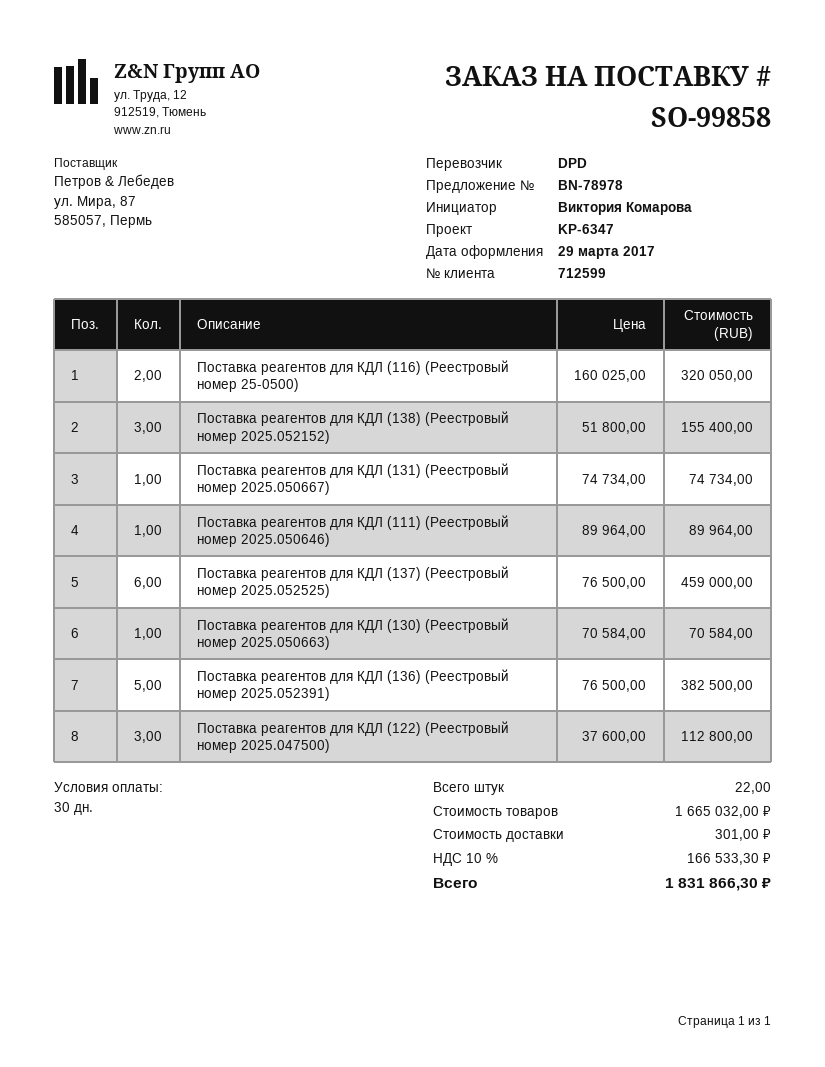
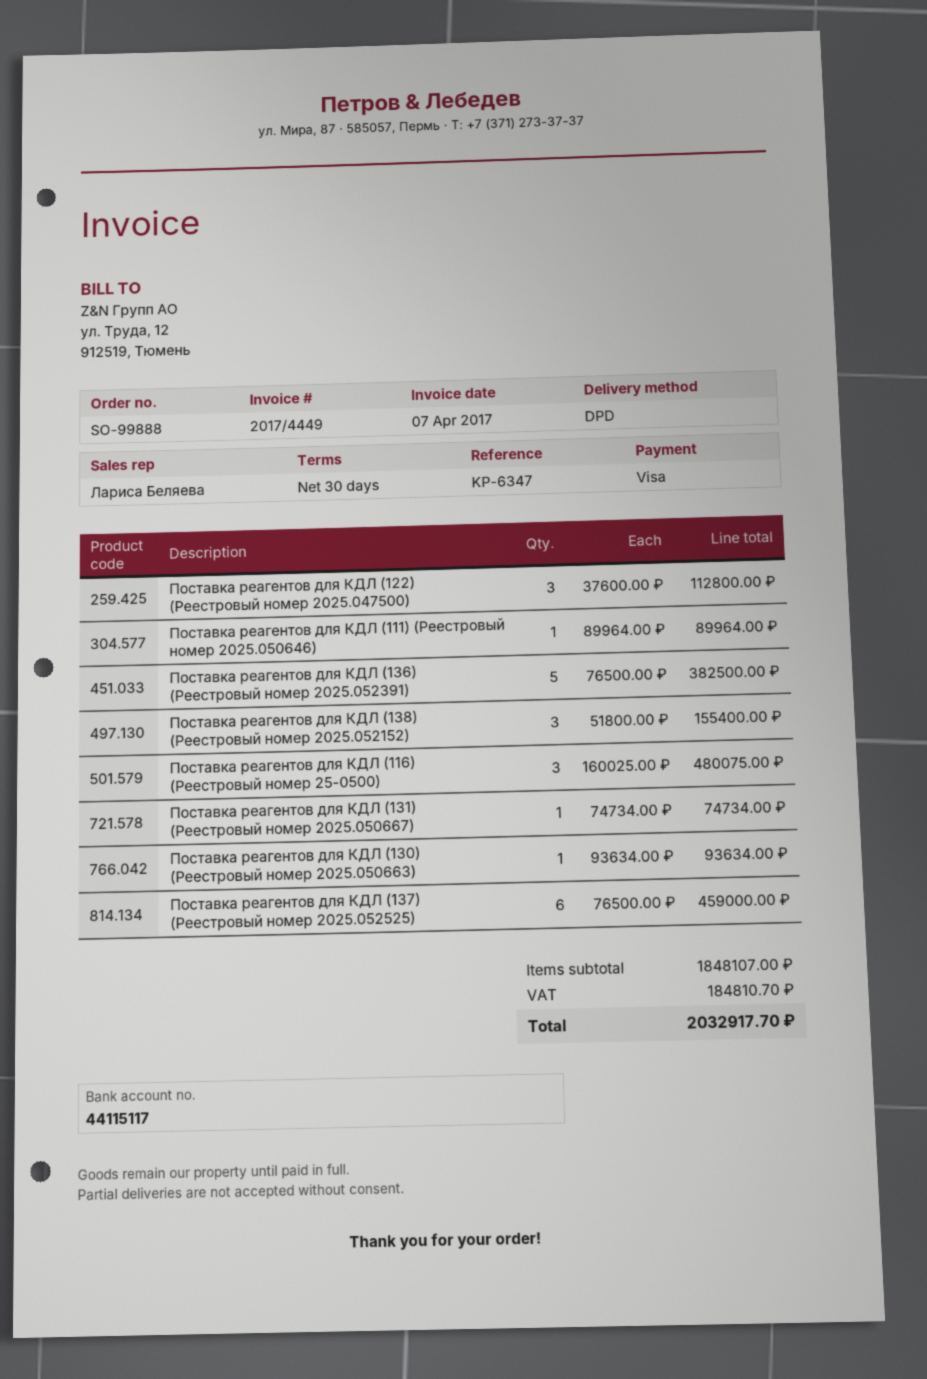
order number: SO-99858 -> SO-99888
Поставка реагентов для КДЛ (116) (Реестровый номер 25-0500): 2 x 160025.00 = 320050.00 -> 3 x 160025.00 = 480075.00
Поставка реагентов для КДЛ (130) (Реестровый номер 2025.050663): 1 x 70584.00 = 70584.00 -> 1 x 93634.00 = 93634.00
subtotal: 1665032.00 -> 1848107.00
shipping: 301.00 -> none
tax: 166533.30 -> 184810.70
total: 1831866.30 -> 2032917.70

